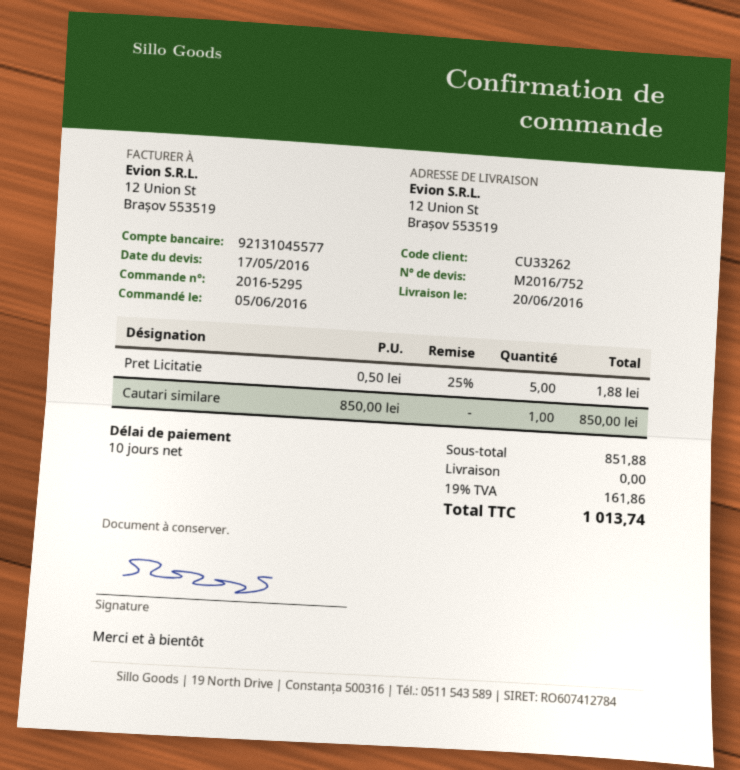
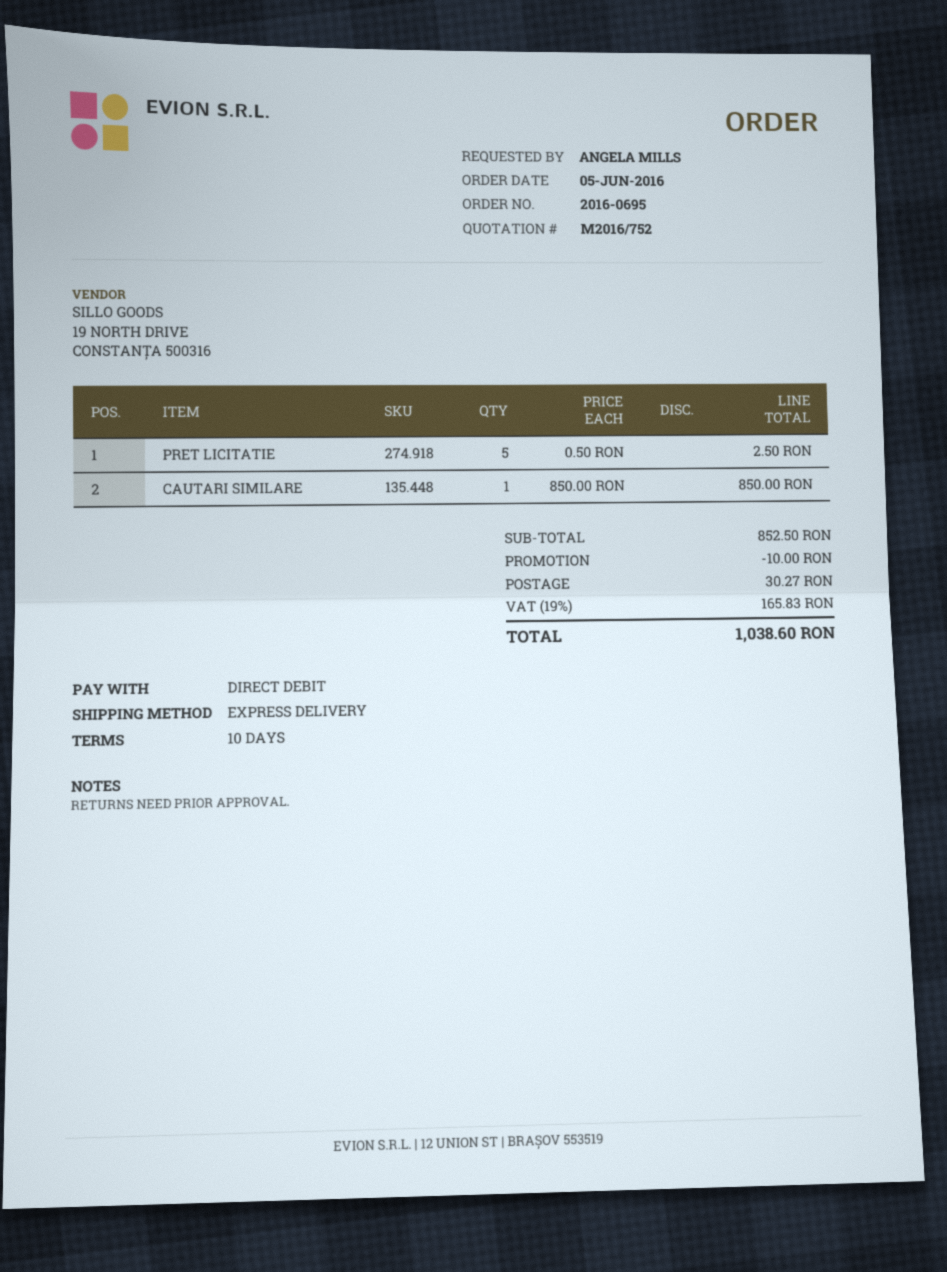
order number: 2016-5295 -> 2016-0695
Pret Licitatie: 5 x 0.50 - 25% = 1.88 -> 5 x 0.50 = 2.50
subtotal: 851.88 -> 852.50
discount: none -> 10.00
shipping: 0.00 -> 30.27
tax: 19% = 161.86 -> 19% = 165.83
total: 1013.74 -> 1038.60

